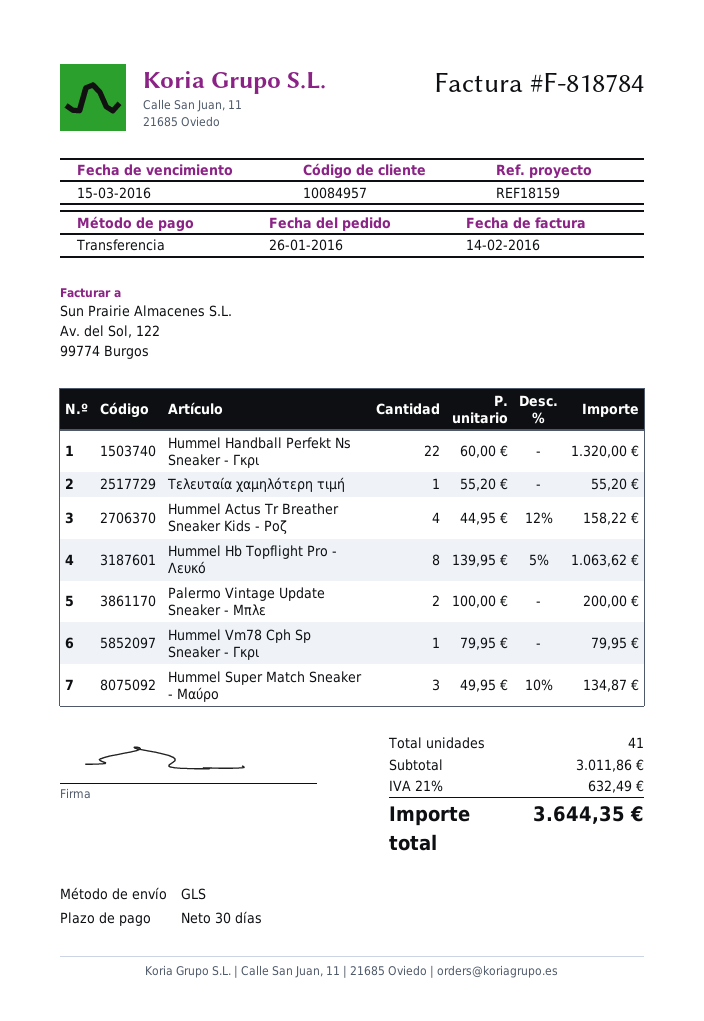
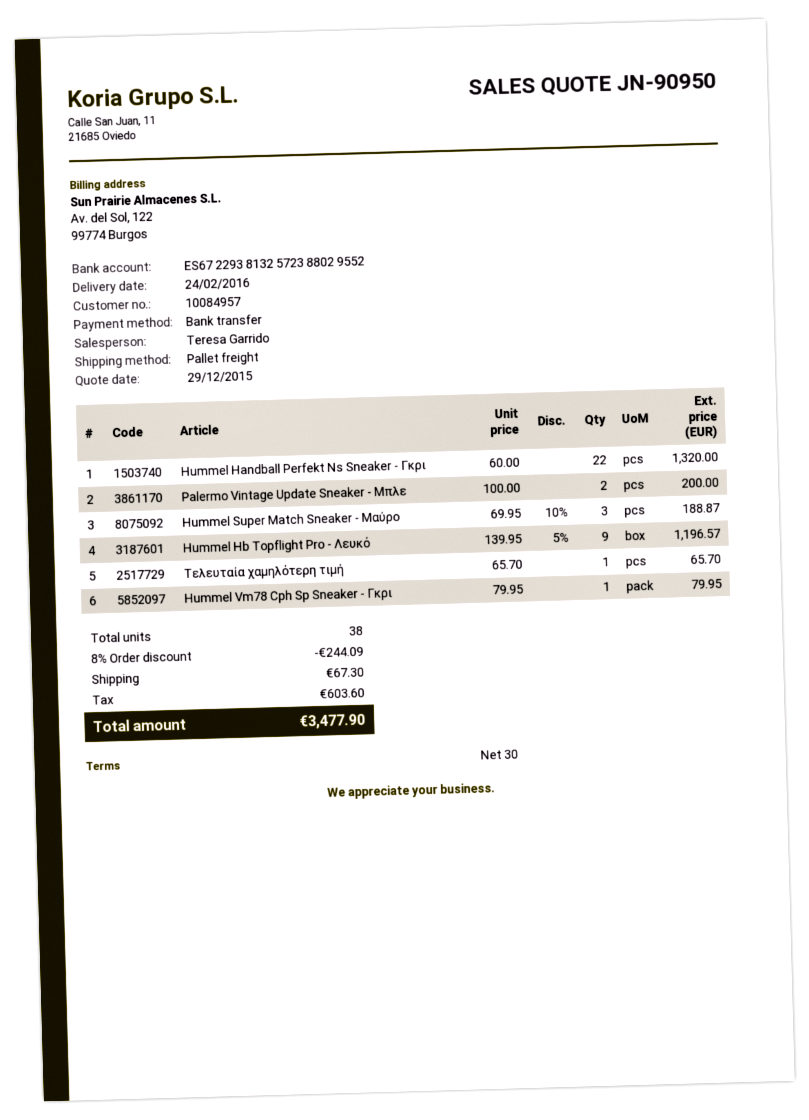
shipping method: GLS -> pallet freight
Τελευταία χαμηλότερη τιμή: 1 x 55.20 = 55.20 -> 1 x 65.70 = 65.70
Hummel Actus Tr Breather Sneaker Kids - Ροζ: 4 x 44.95 - 12% = 158.22 -> none
Hummel Hb Topflight Pro - Λευκό: 8 x 139.95 - 5% = 1063.62 -> 9 x 139.95 - 5% = 1196.57
Hummel Super Match Sneaker - Μαύρο: 3 x 49.95 - 10% = 134.87 -> 3 x 69.95 - 10% = 188.87
total quantity: 41 -> 38
discount: none -> 8% = 244.09
shipping: none -> 67.30
tax: 632.49 -> 603.60
total: 3644.35 -> 3477.90

